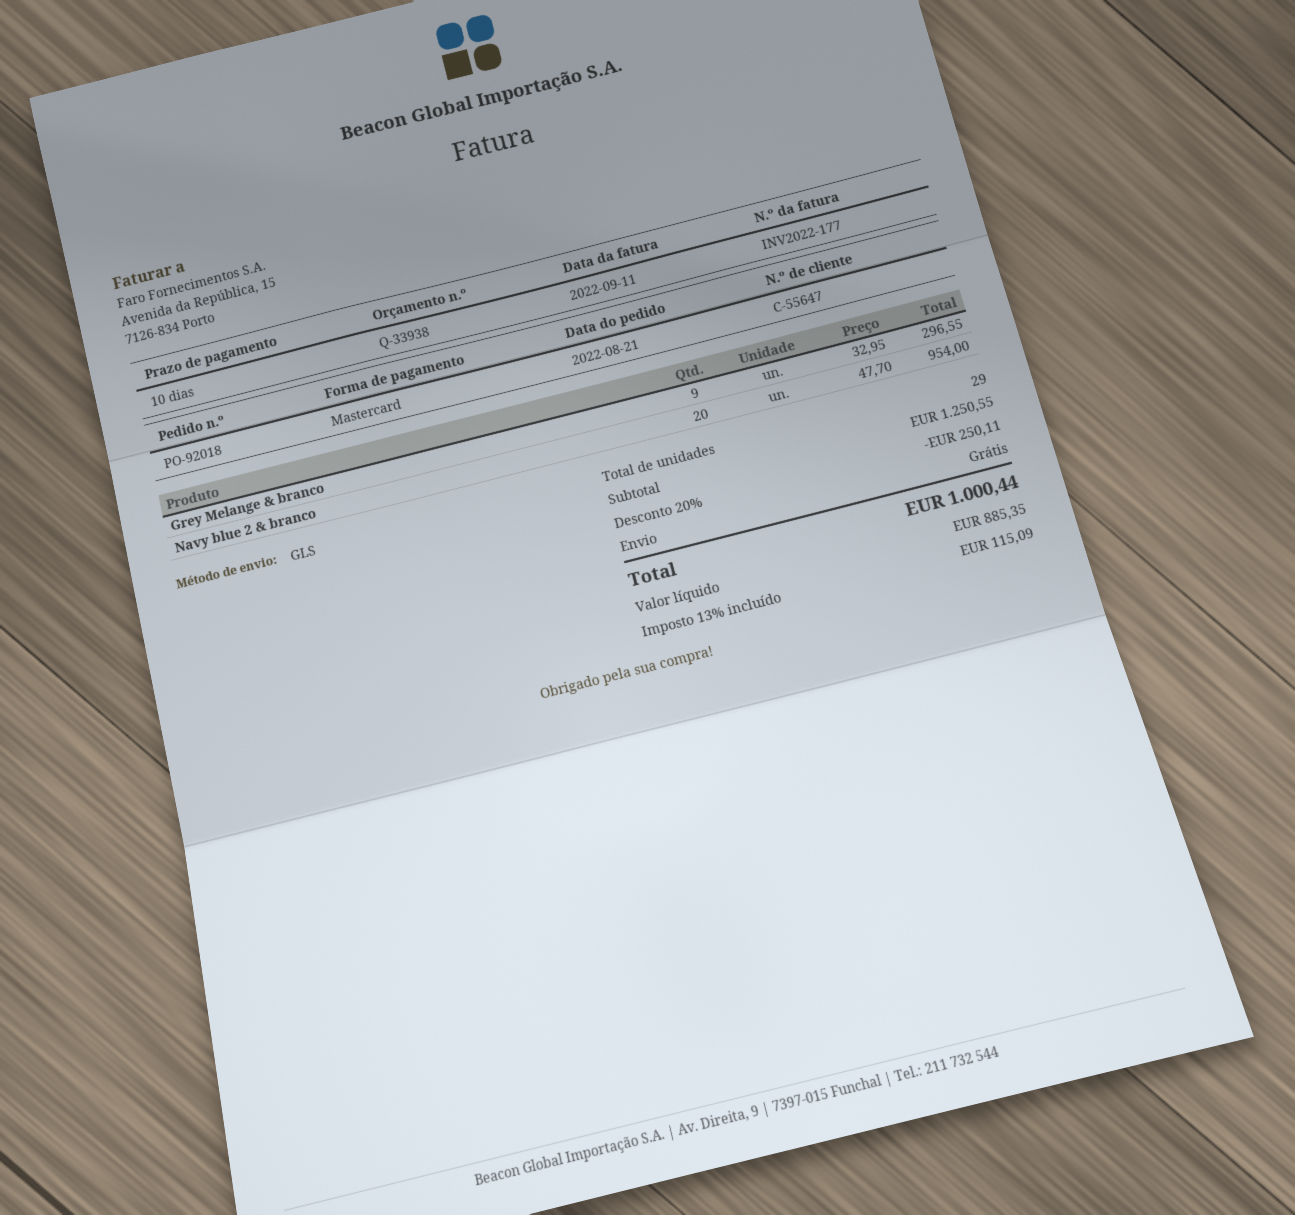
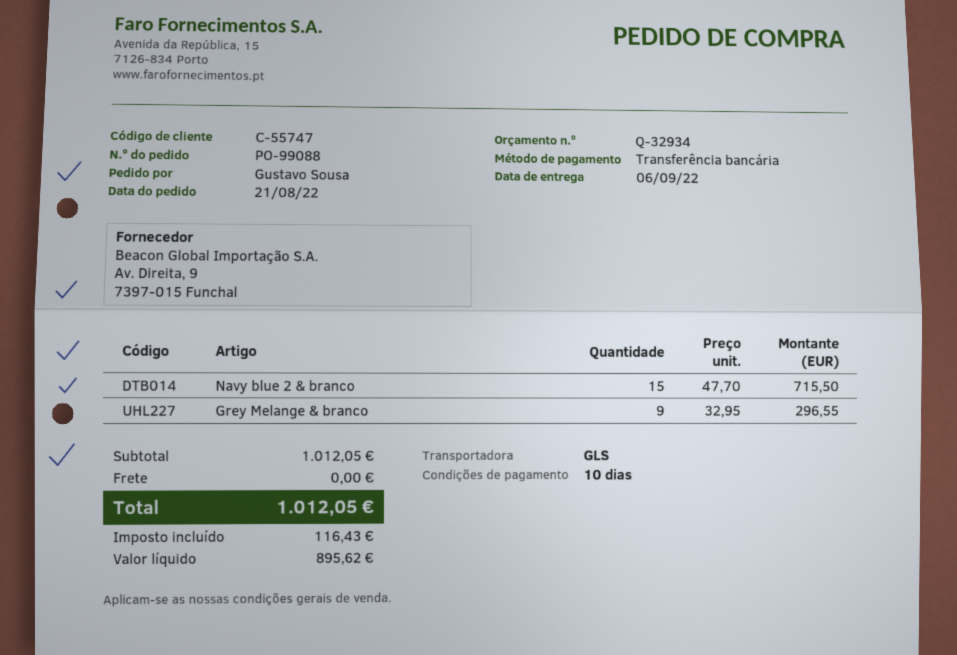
quote number: Q-33938 -> Q-32934
order number: PO-92018 -> PO-99088
customer number: C-55647 -> C-55747
payment method: Mastercard -> bank transfer
Navy blue 2 & branco: 20 x 47.70 = 954.00 -> 15 x 47.70 = 715.50
subtotal: 1250.55 -> 1012.05
discount: 20% = 250.11 -> none
net: 885.35 -> 895.62
tax: 115.09 -> 116.43
total: 1000.44 -> 1012.05

